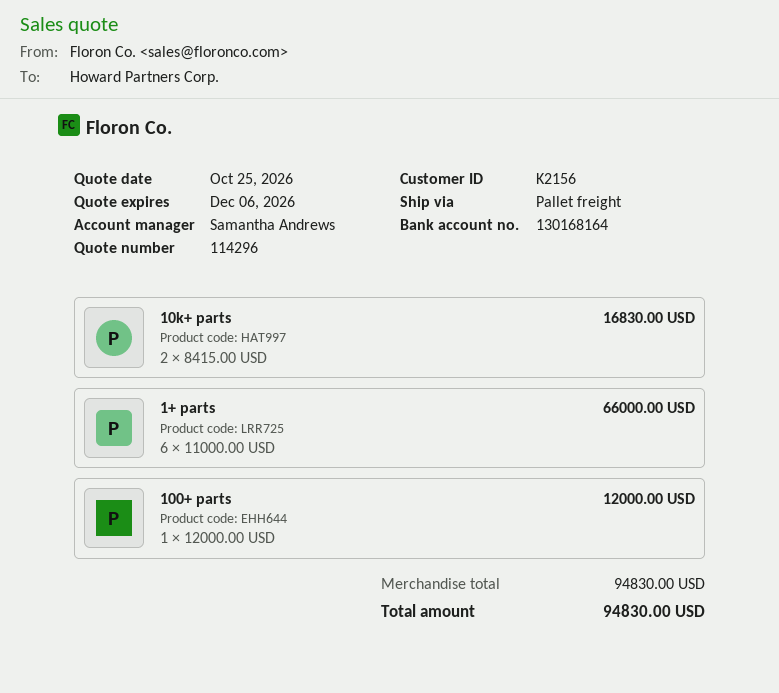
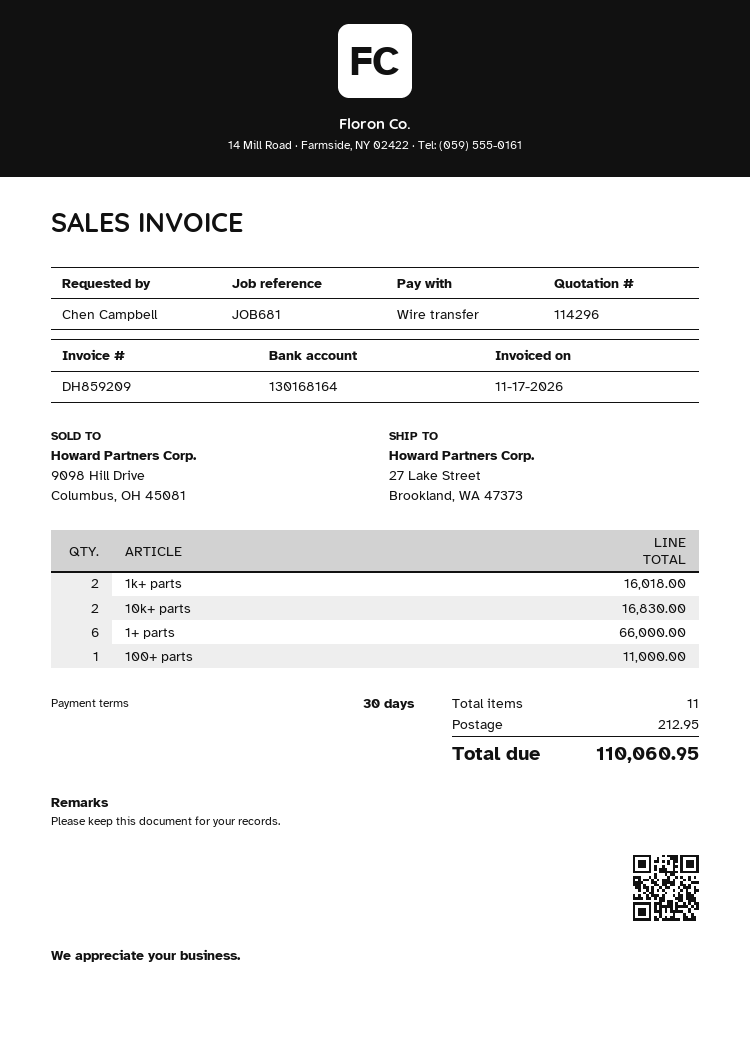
100+ parts: 1 for 12000.00 -> 1 for 11000.00
1k+ parts: none -> 2 for 16018.00
shipping: none -> 212.95
total: 94830.00 -> 110060.95

